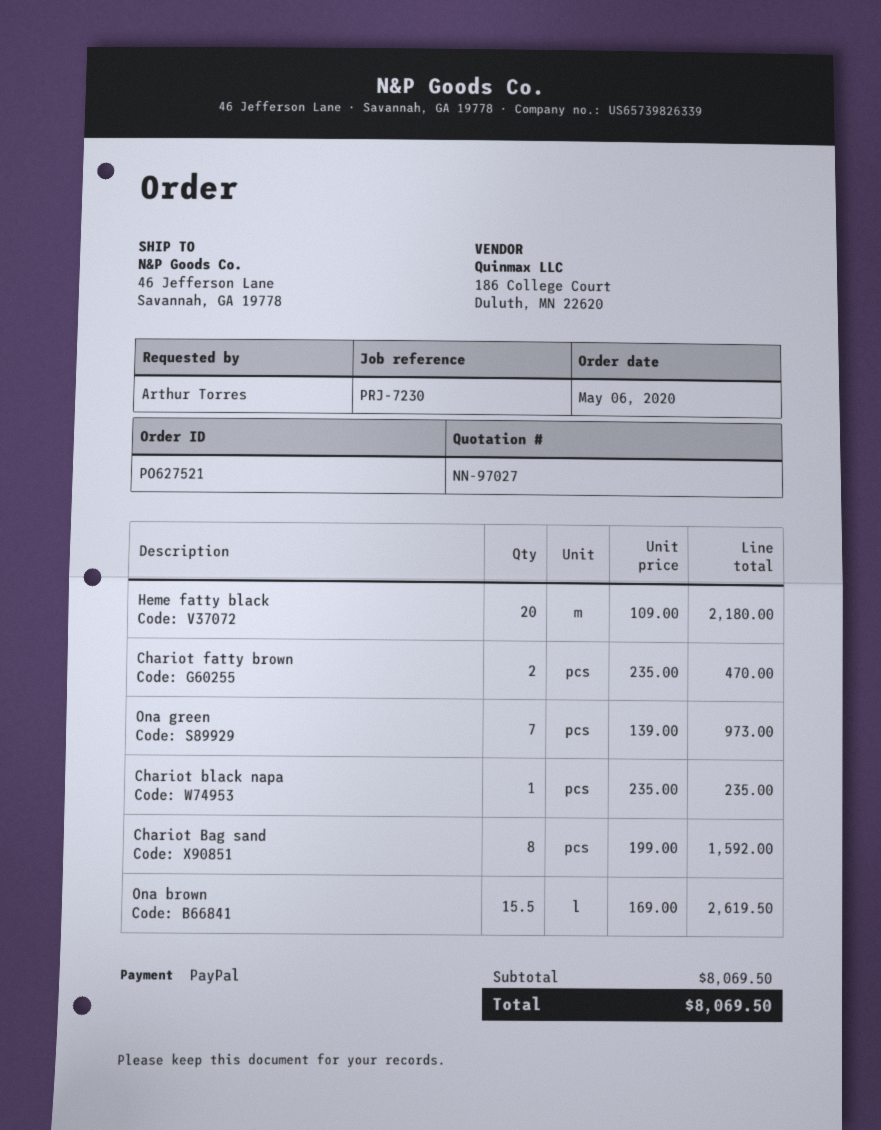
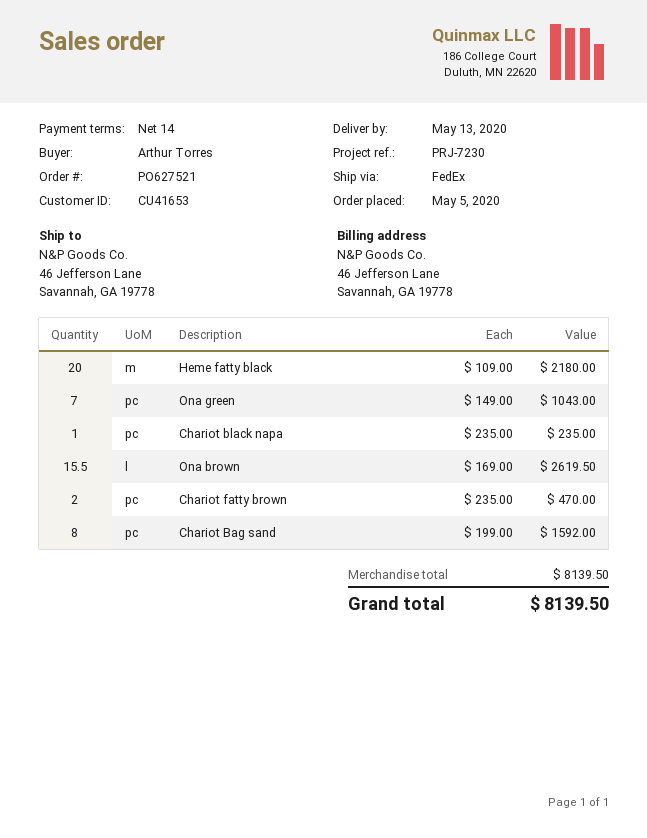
order date: 2020-05-06 -> 2020-05-05
Ona green: 7 x 139.00 = 973.00 -> 7 x 149.00 = 1043.00
subtotal: 8069.50 -> 8139.50
total: 8069.50 -> 8139.50

